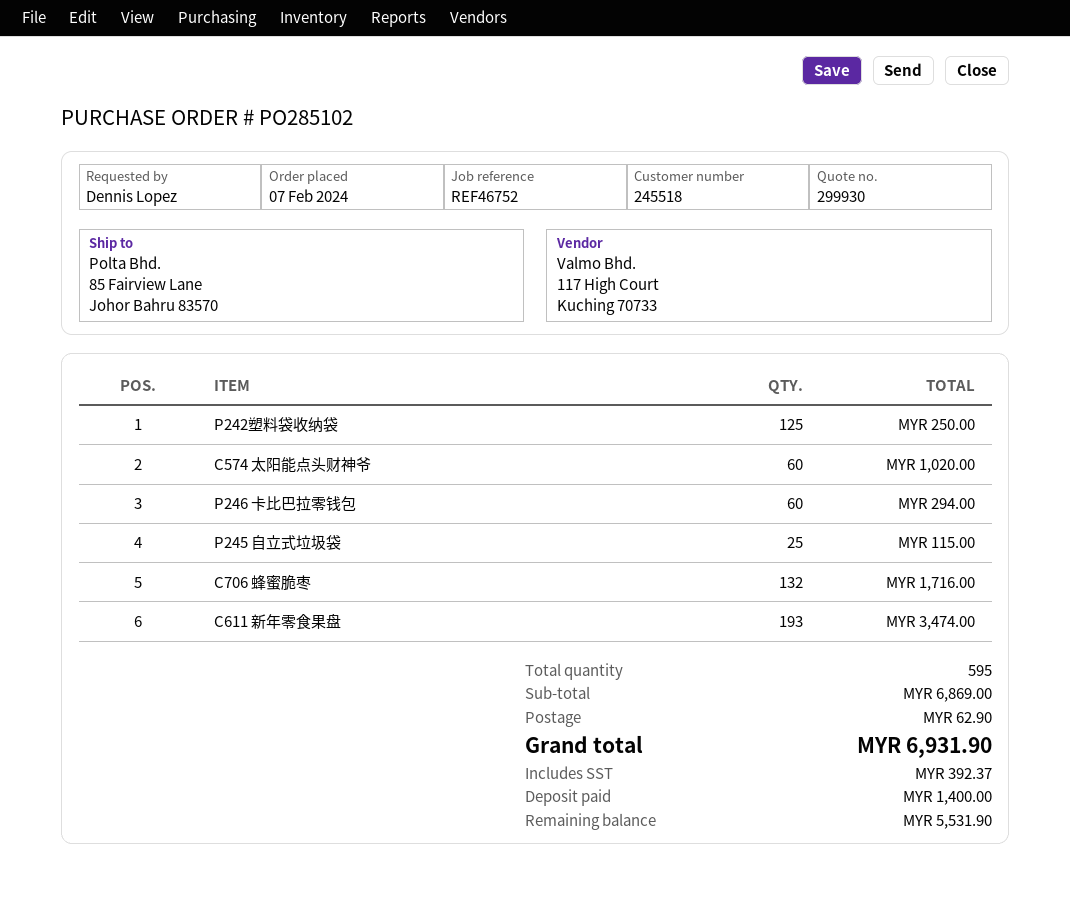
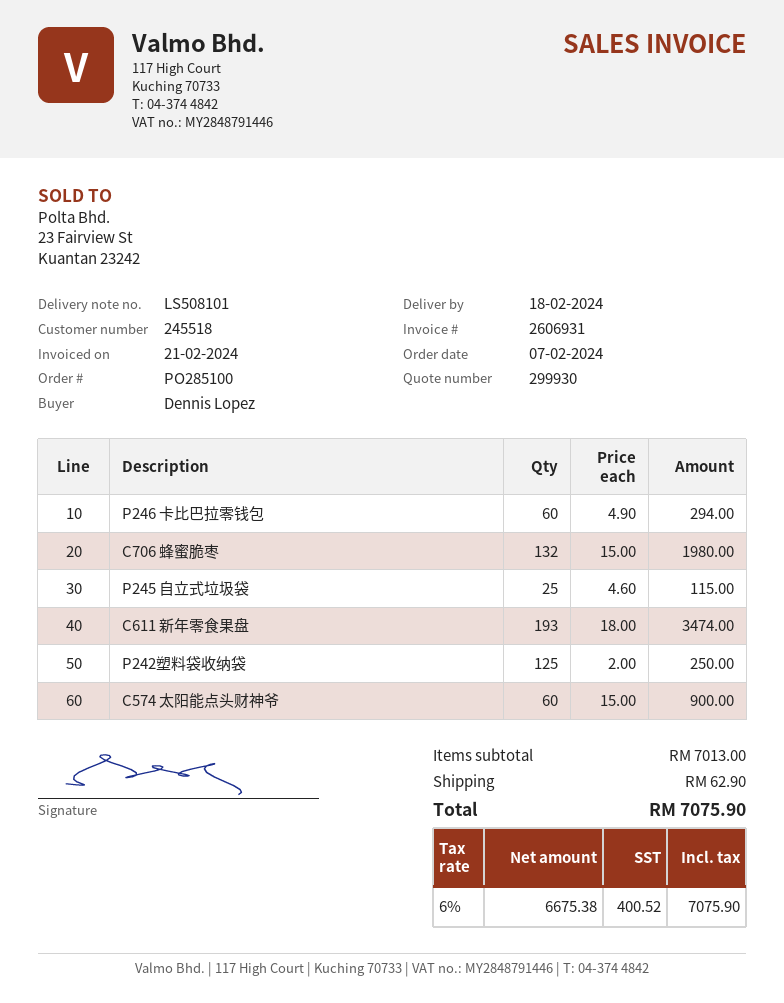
order number: PO285102 -> PO285100
C574 太阳能点头财神爷: 60 for 1020.00 -> 60 for 900.00
C706 蜂蜜脆枣: 132 for 1716.00 -> 132 for 1980.00
subtotal: 6869.00 -> 7013.00
tax: 392.37 -> 400.52
total: 6931.90 -> 7075.90

